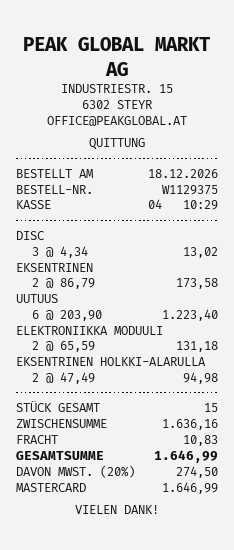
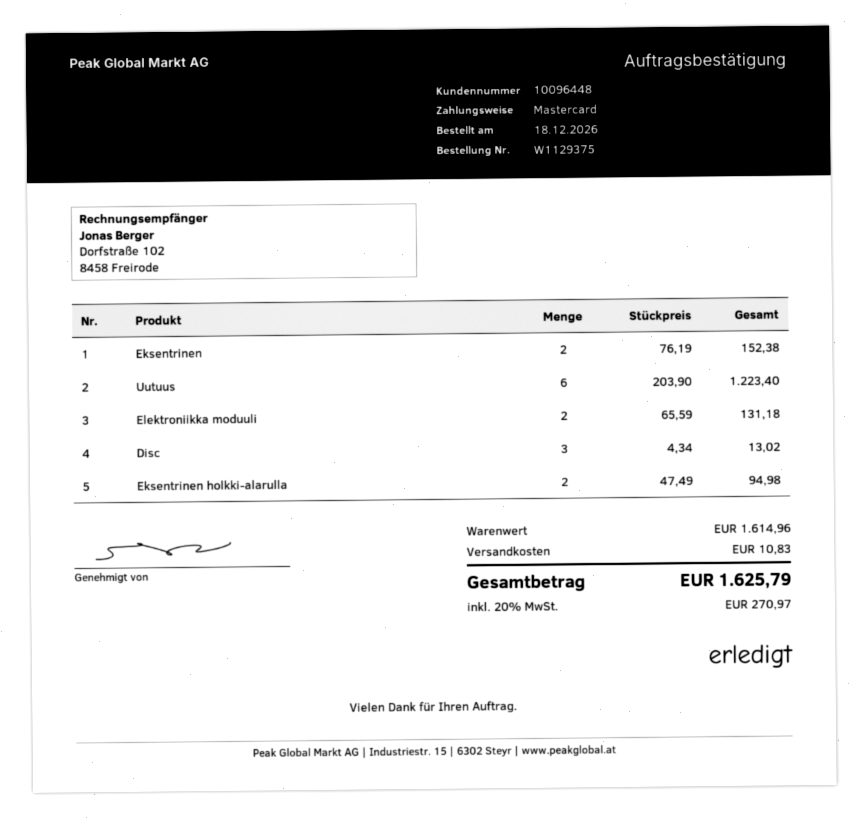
EKSENTRINEN: 2 x 86.79 = 173.58 -> 2 x 76.19 = 152.38
subtotal: 1636.16 -> 1614.96
tax: 20% = 274.50 -> 20% = 270.97
total: 1646.99 -> 1625.79

